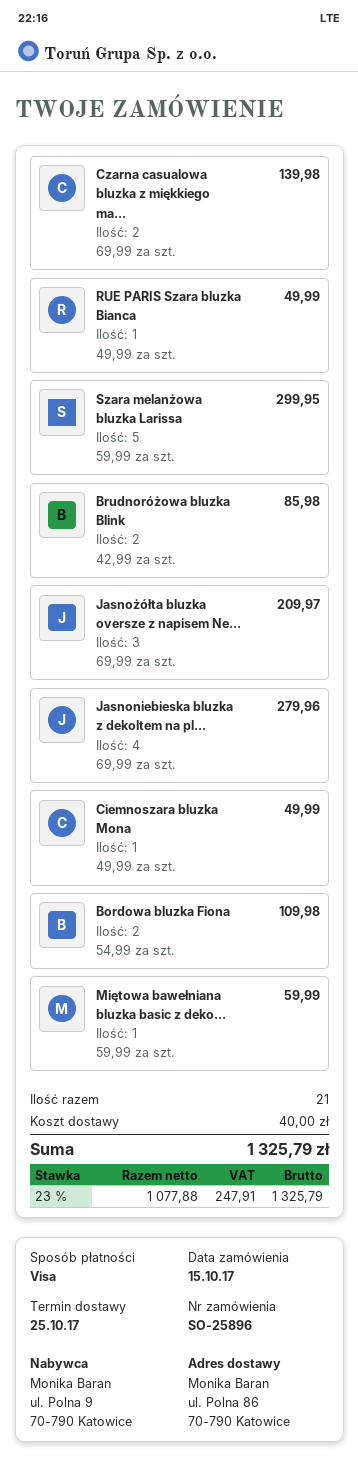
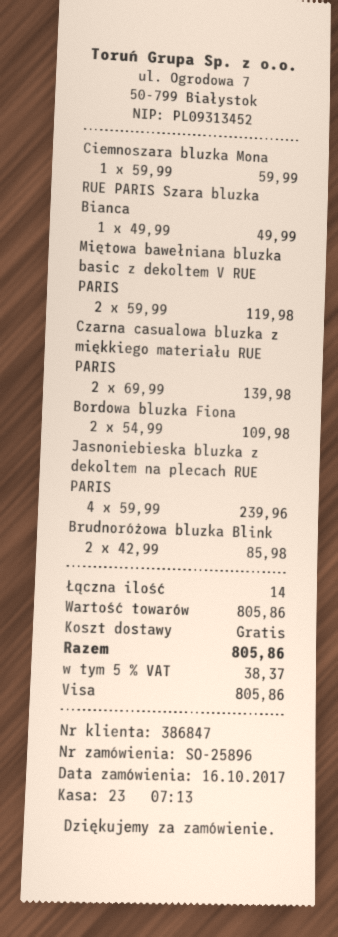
order date: 2017-10-15 -> 2017-10-16
Szara melanżowa bluzka Larissa: 5 x 59.99 = 299.95 -> none
Jasnożółta bluzka oversze z napisem Ne...: 3 x 69.99 = 209.97 -> none
Jasnoniebieska bluzka z dekoltem na pl...: 4 x 69.99 = 279.96 -> 4 x 59.99 = 239.96
Ciemnoszara bluzka Mona: 1 x 49.99 = 49.99 -> 1 x 59.99 = 59.99
Miętowa bawełniana bluzka basic z deko...: 1 x 59.99 = 59.99 -> 2 x 59.99 = 119.98
total quantity: 21 -> 14
shipping: 40.00 -> 0.00
tax: 23% = 247.91 -> 5% = 38.37
total: 1325.79 -> 805.86

